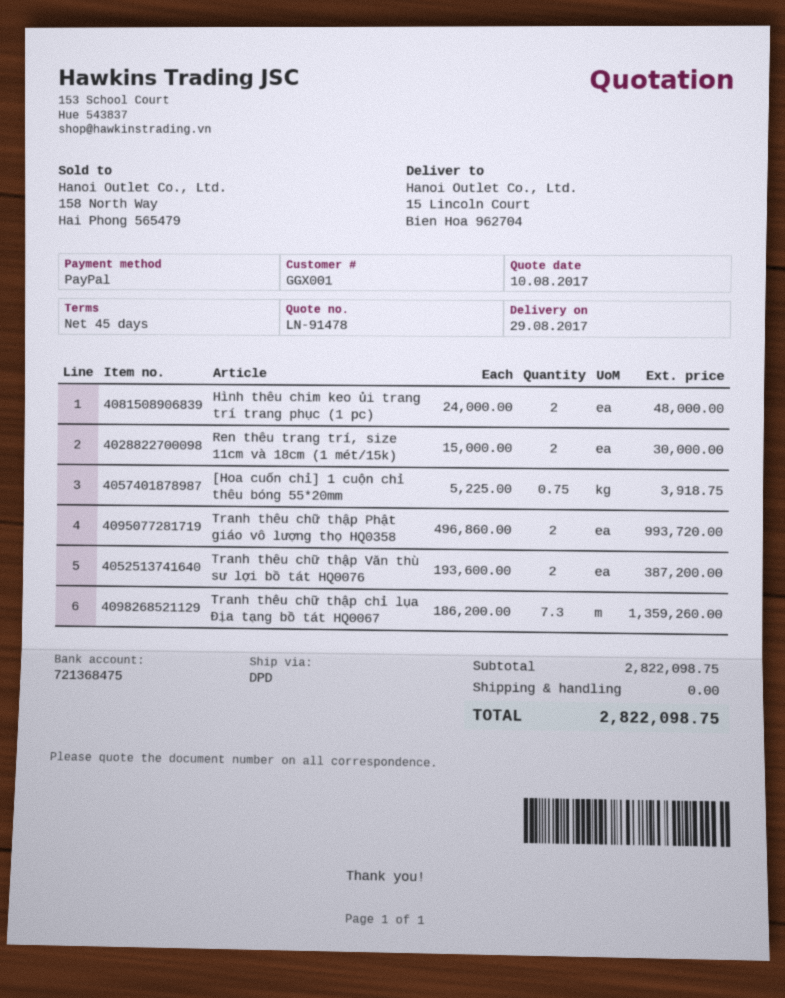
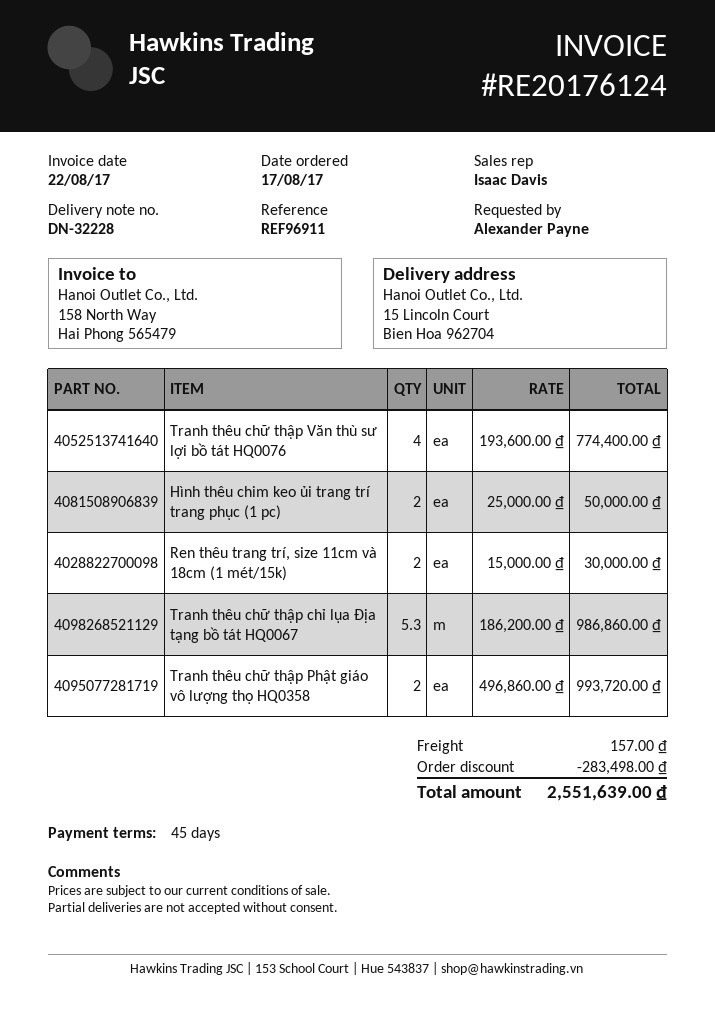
Hình thêu chim keo ủi trang trí trang phục (1 pc): 2 x 24000.00 = 48000.00 -> 2 x 25000.00 = 50000.00
[Hoa cuốn chỉ] 1 cuộn chỉ thêu bóng 55*20mm: 0.75 x 5225.00 = 3918.75 -> none
Tranh thêu chữ thập Văn thù sư lợi bồ tát HQ0076: 2 x 193600.00 = 387200.00 -> 4 x 193600.00 = 774400.00
Tranh thêu chữ thập chỉ lụa Địa tạng bồ tát HQ0067: 7.3 x 186200.00 = 1359260.00 -> 5.3 x 186200.00 = 986860.00
discount: none -> 283498.00
shipping: 0.00 -> 157.00
total: 2822098.75 -> 2551639.00

